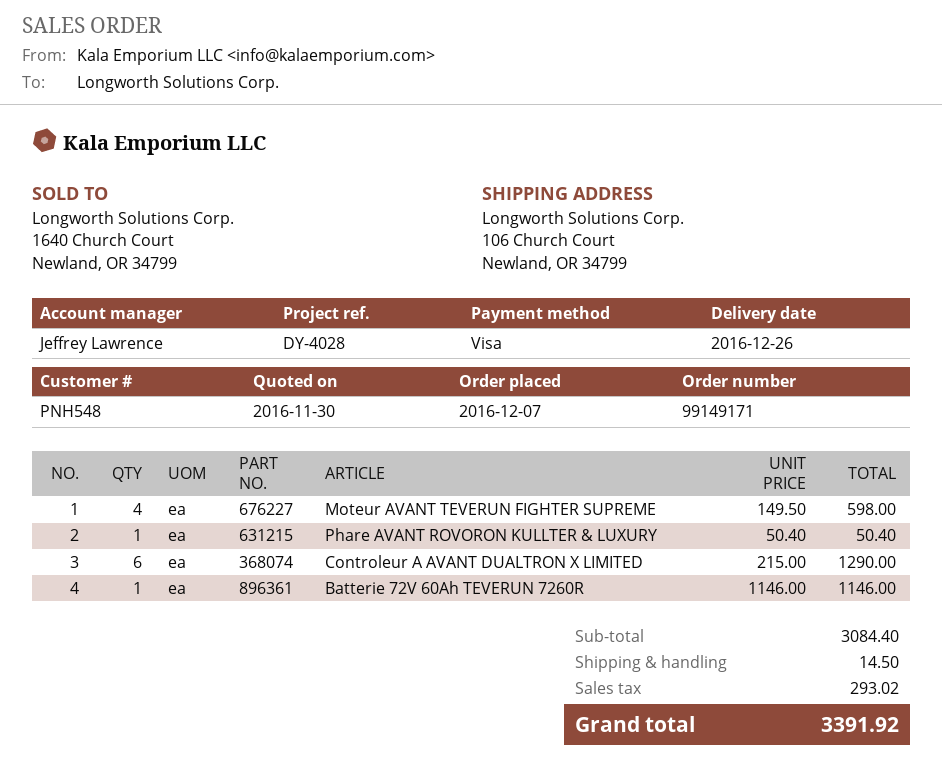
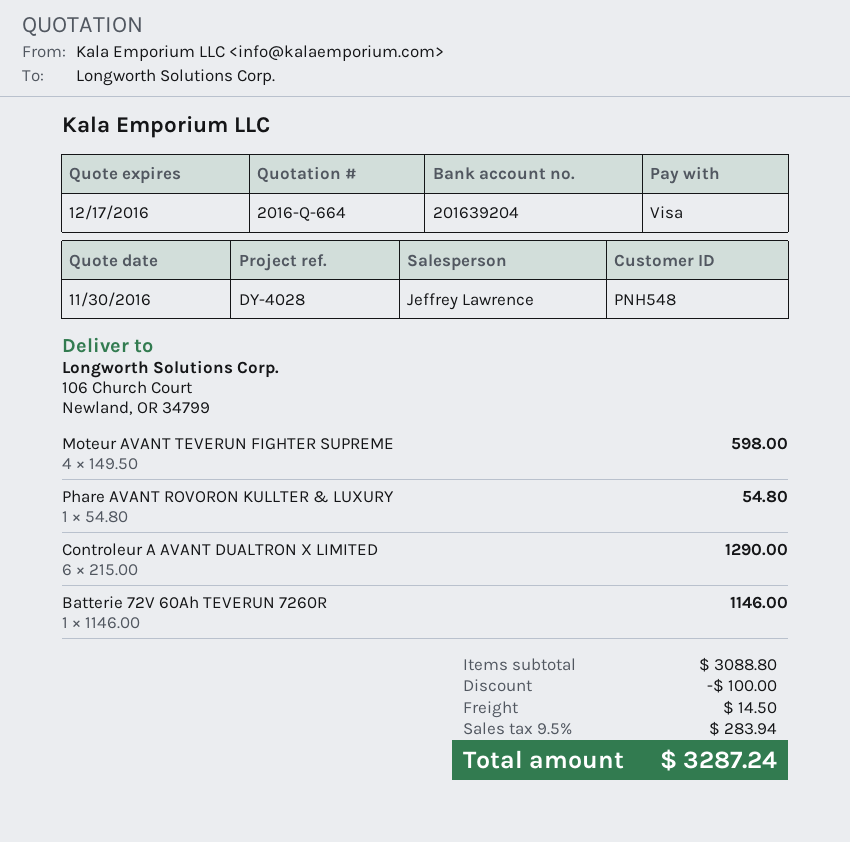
Phare AVANT ROVORON KULLTER & LUXURY: 1 x 50.40 = 50.40 -> 1 x 54.80 = 54.80
subtotal: 3084.40 -> 3088.80
discount: none -> 100.00
tax: 293.02 -> 283.94
total: 3391.92 -> 3287.24

